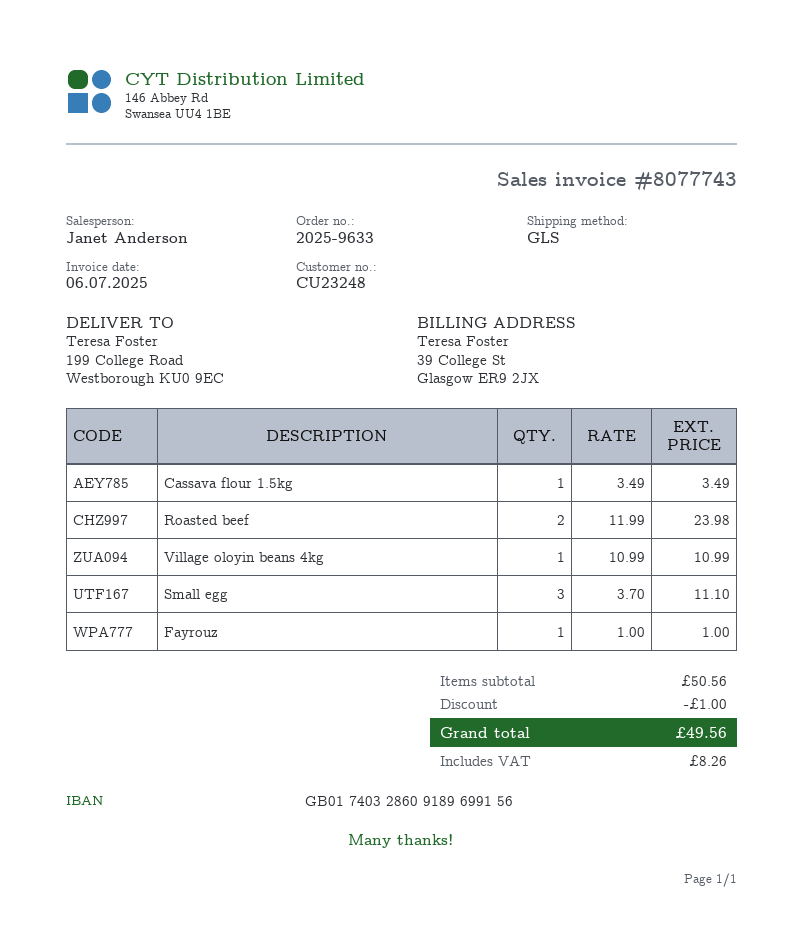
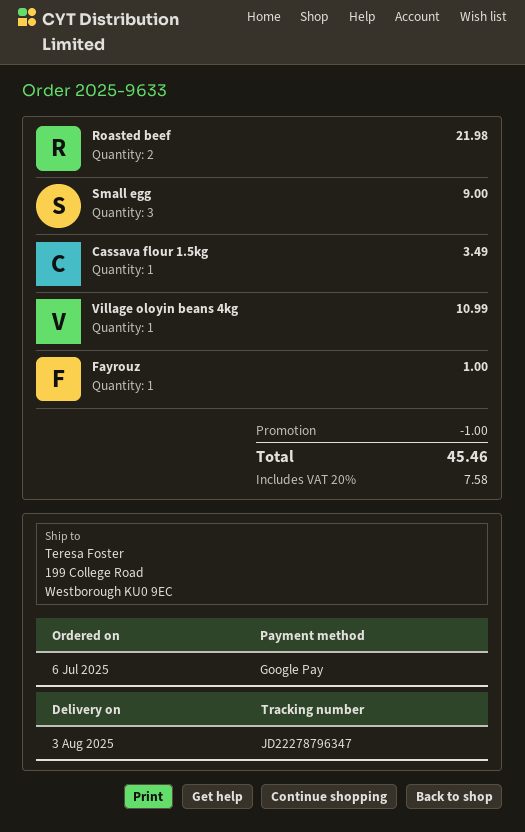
Roasted beef: 2 for 23.98 -> 2 for 21.98
Small egg: 3 for 11.10 -> 3 for 9.00
tax: 8.26 -> 7.58
total: 49.56 -> 45.46

